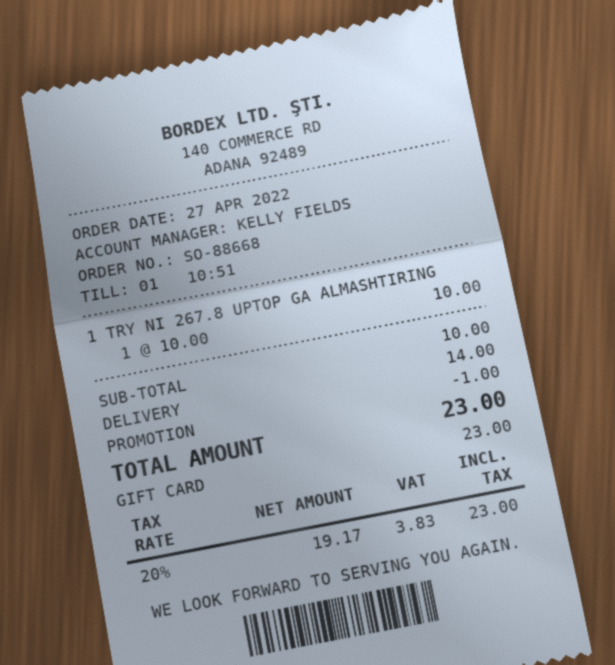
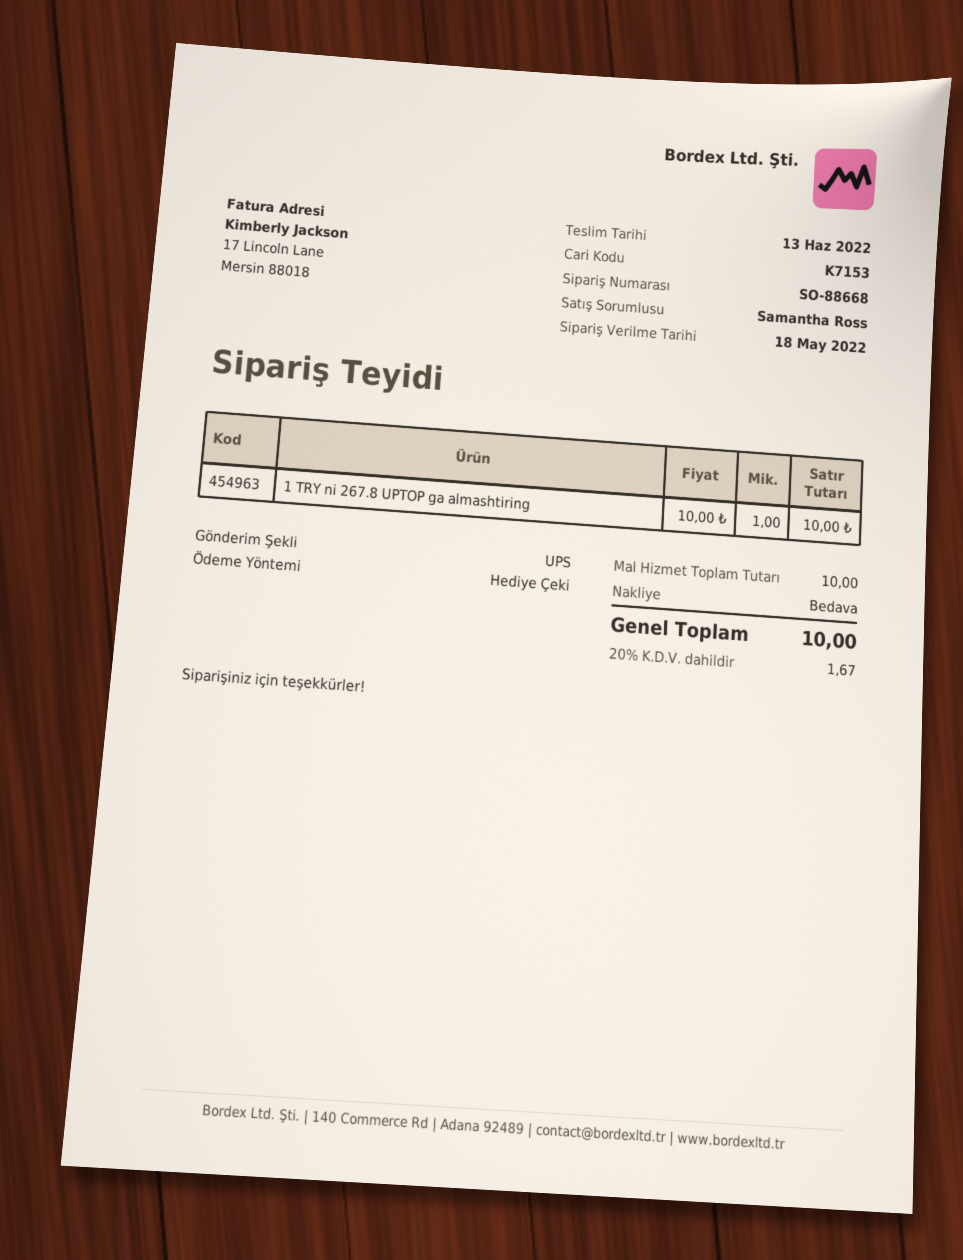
order date: 2022-04-27 -> 2022-05-18
sales rep: KELLY FIELDS -> Samantha Ross
discount: 1.00 -> none
shipping: 14.00 -> 0.00
tax: 20% = 3.83 -> 20% = 1.67
total: 23.00 -> 10.00

